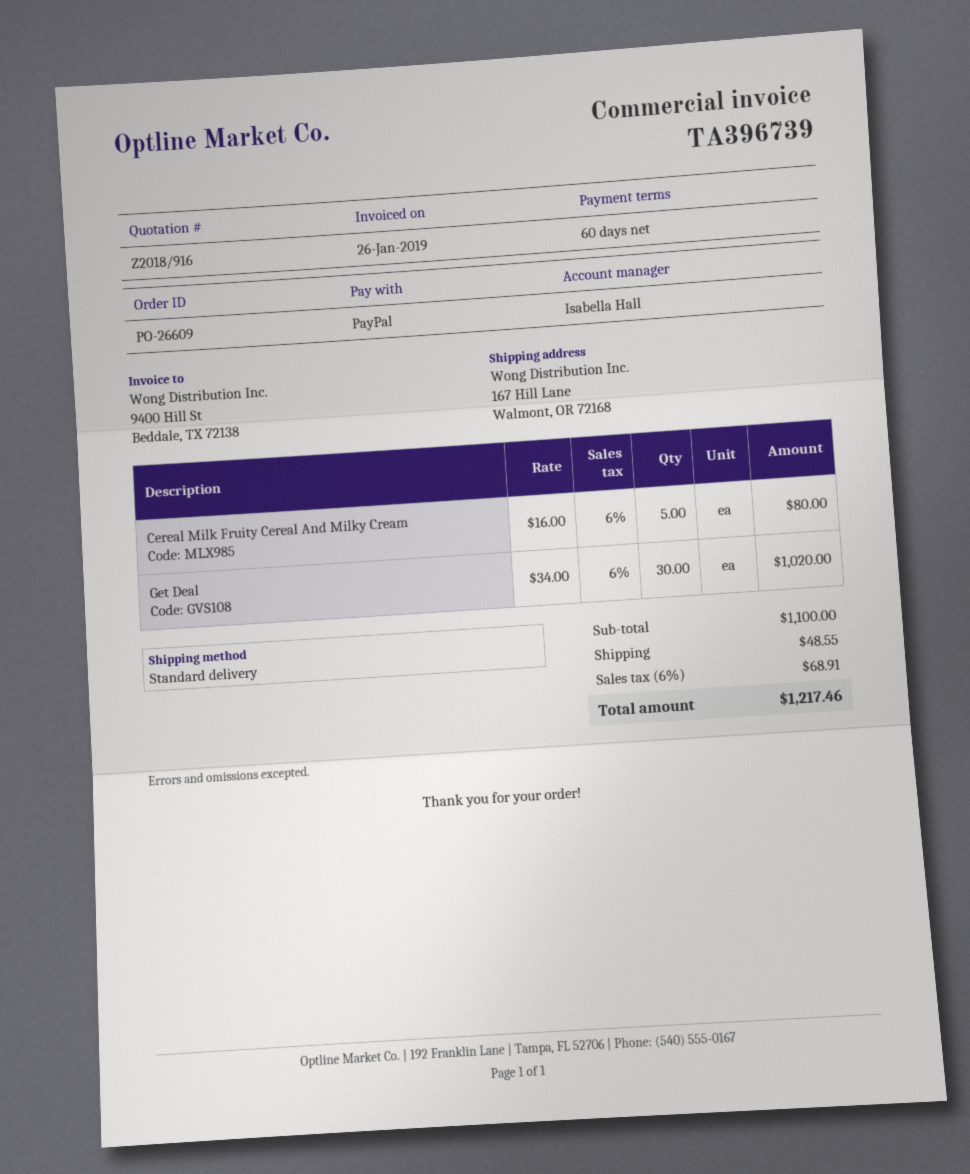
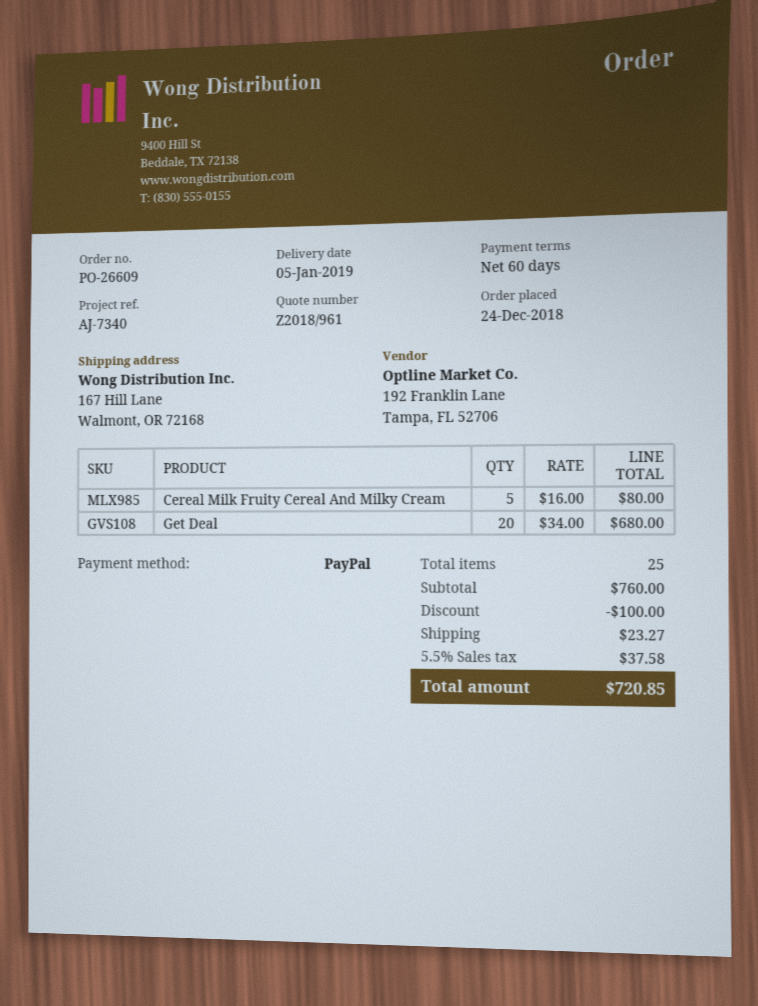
quote number: Z2018/916 -> Z2018/961
Get Deal: 30 x 34.00 = 1020.00 -> 20 x 34.00 = 680.00
subtotal: 1100.00 -> 760.00
discount: none -> 100.00
shipping: 48.55 -> 23.27
tax: 6% = 68.91 -> 5.5% = 37.58
total: 1217.46 -> 720.85

